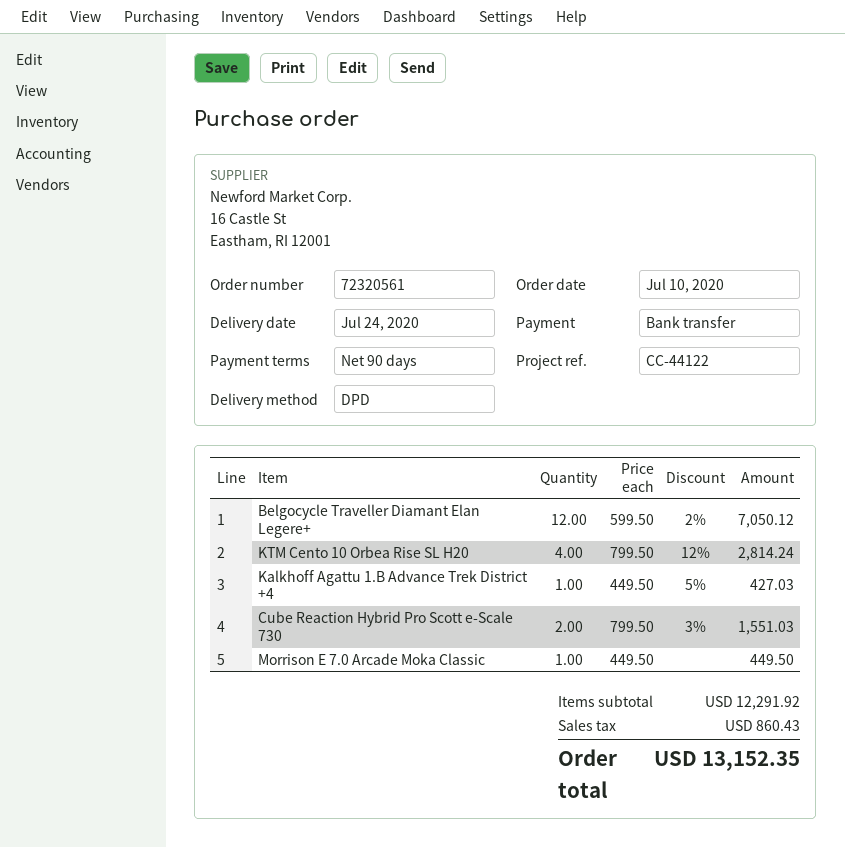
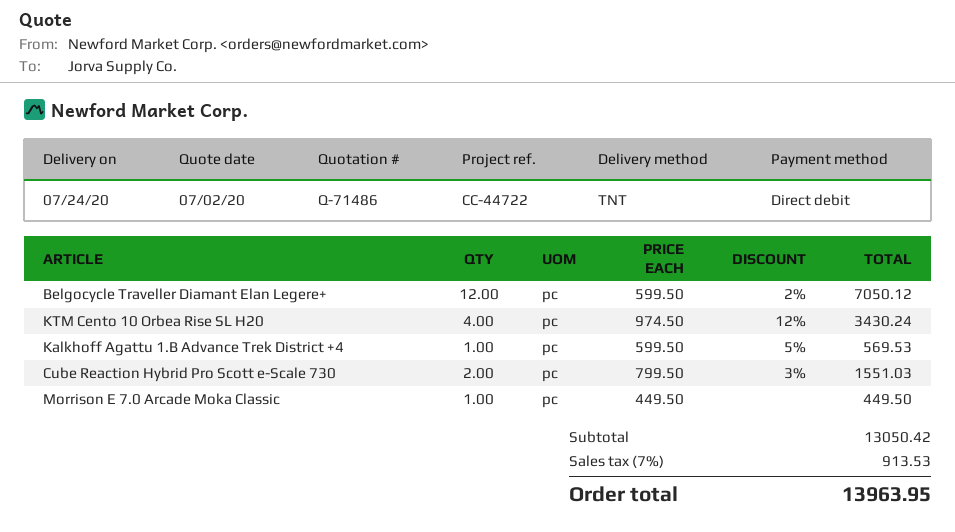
reference: CC-44122 -> CC-44722
payment method: bank transfer -> direct debit
shipping method: DPD -> TNT
KTM Cento 10 Orbea Rise SL H20: 4 x 799.50 - 12% = 2814.24 -> 4 x 974.50 - 12% = 3430.24
Kalkhoff Agattu 1.B Advance Trek District +4: 1 x 449.50 - 5% = 427.03 -> 1 x 599.50 - 5% = 569.53
subtotal: 12291.92 -> 13050.42
tax: 860.43 -> 913.53
total: 13152.35 -> 13963.95

